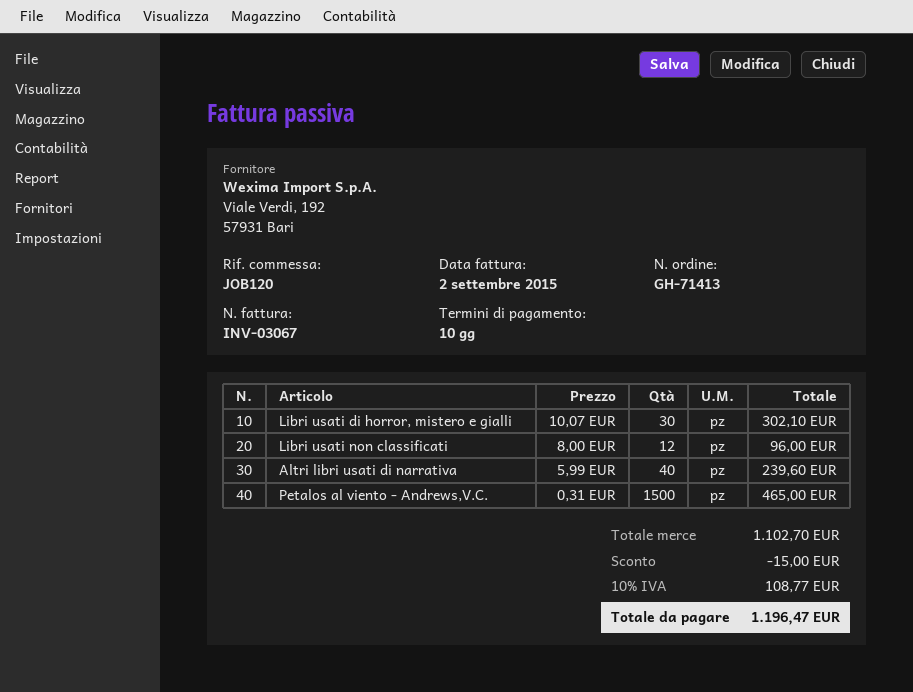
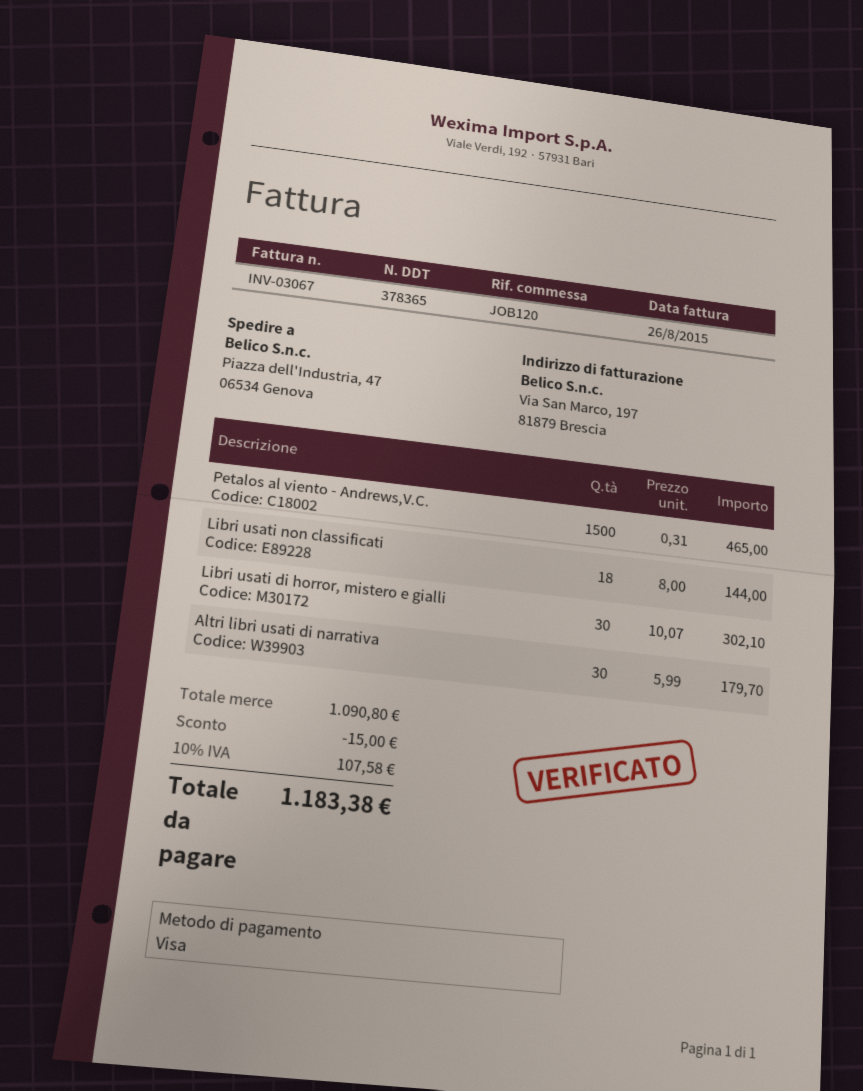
invoice date: 2015-09-02 -> 2015-08-26
Libri usati non classificati: 12 x 8.00 = 96.00 -> 18 x 8.00 = 144.00
Altri libri usati di narrativa: 40 x 5.99 = 239.60 -> 30 x 5.99 = 179.70
subtotal: 1102.70 -> 1090.80
tax: 10% = 108.77 -> 10% = 107.58
total: 1196.47 -> 1183.38

